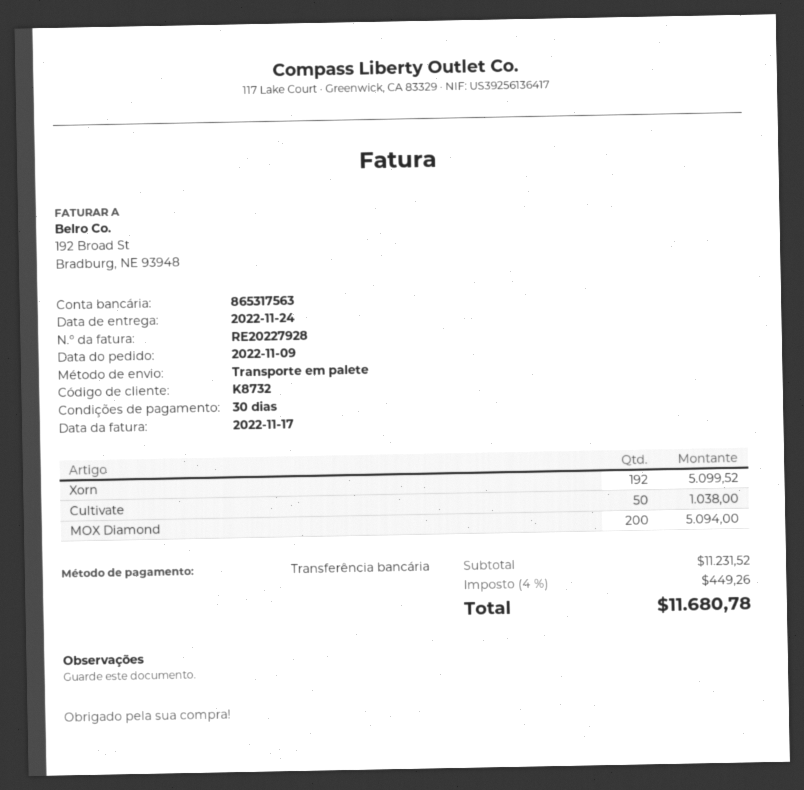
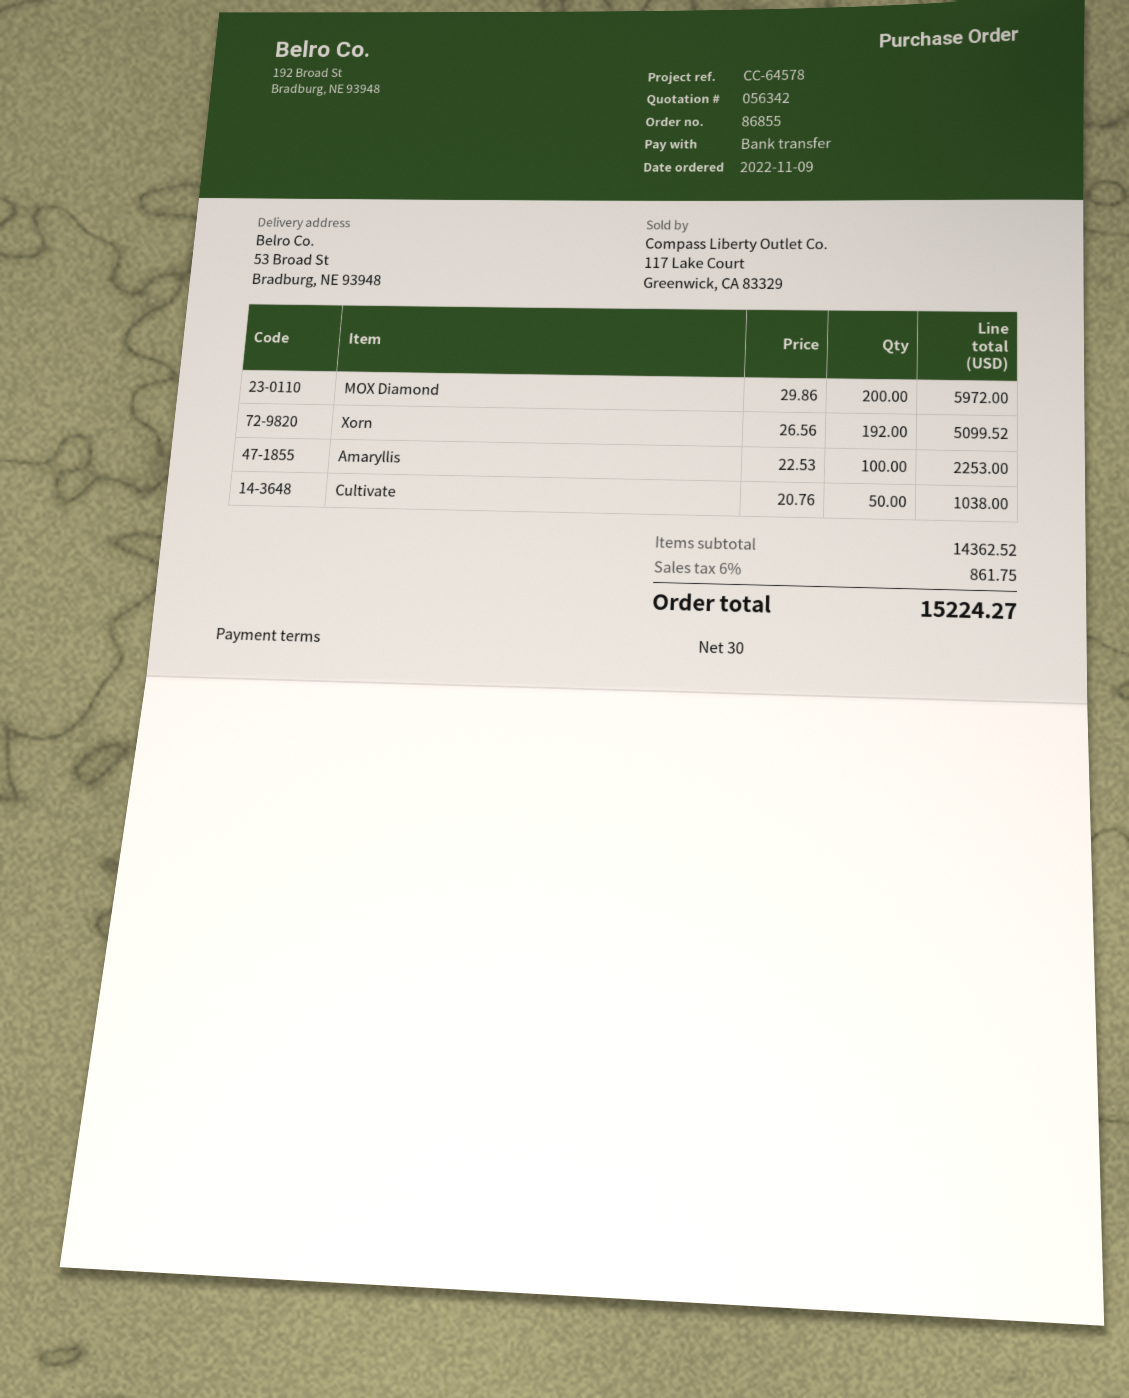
MOX Diamond: 200 for 5094.00 -> 200 for 5972.00
Amaryllis: none -> 100 for 2253.00
subtotal: 11231.52 -> 14362.52
tax: 4% = 449.26 -> 6% = 861.75
total: 11680.78 -> 15224.27

